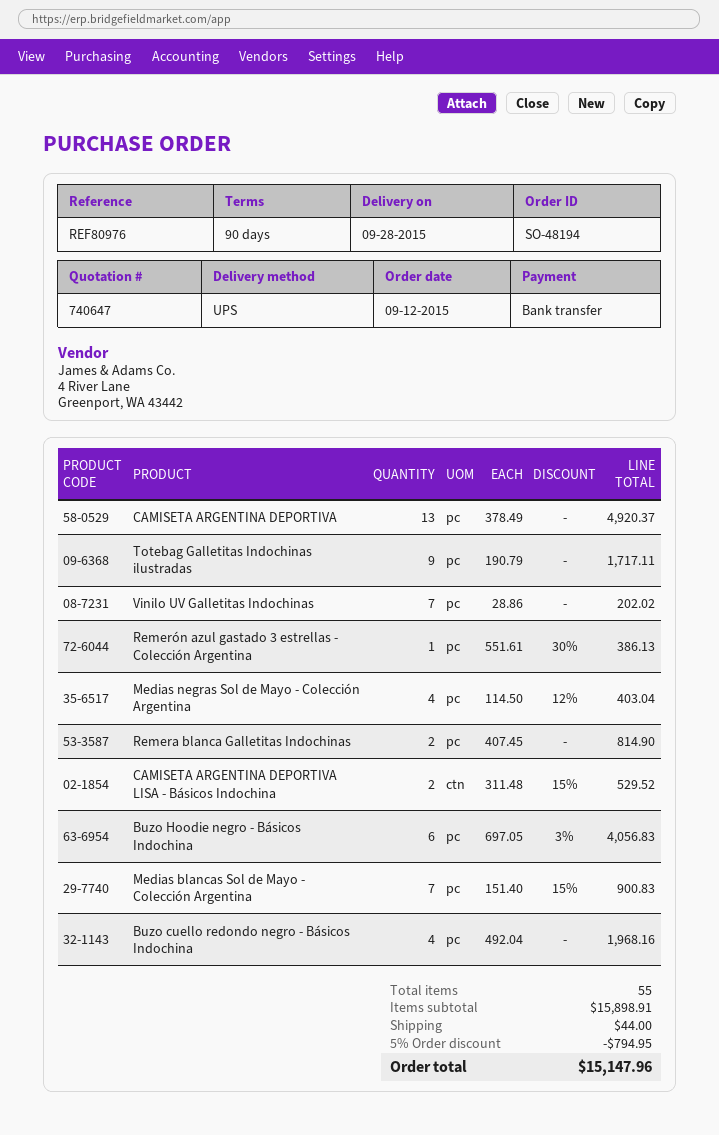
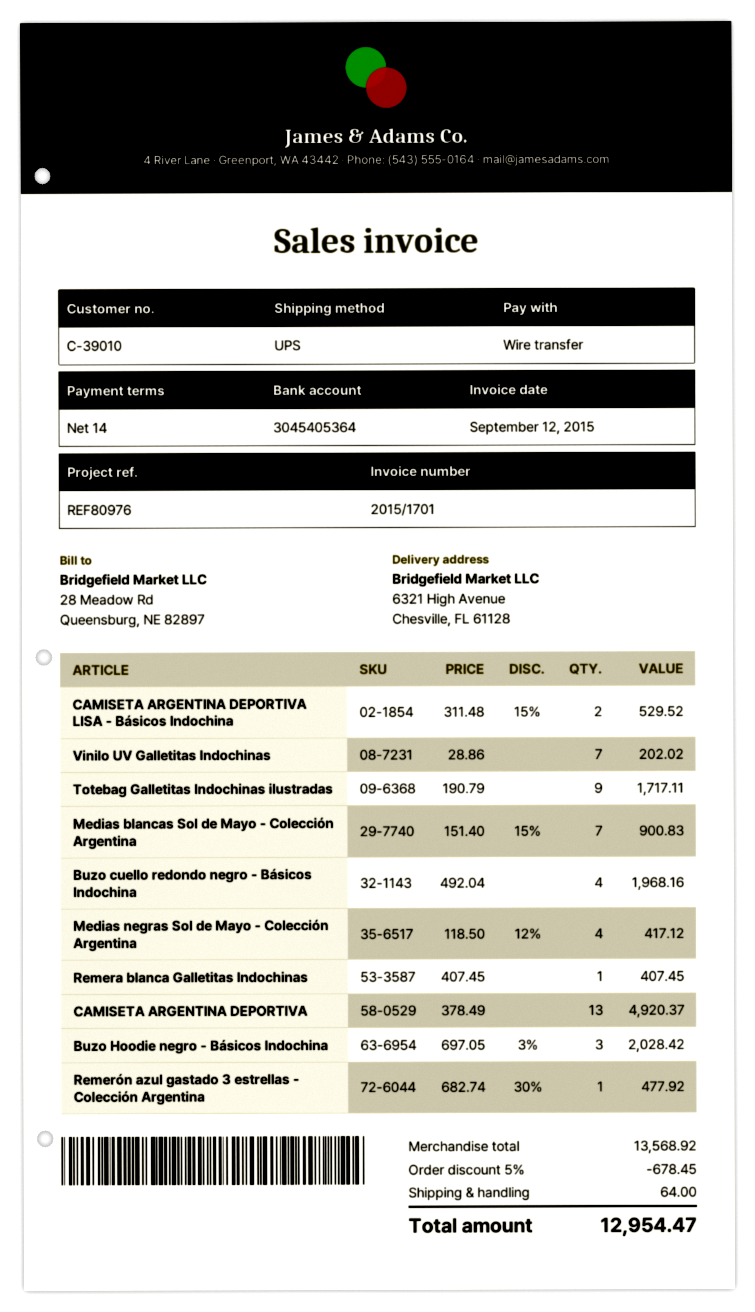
payment terms: 90 days -> 14 days
Remerón azul gastado 3 estrellas - Colección Argentina: 1 x 551.61 - 30% = 386.13 -> 1 x 682.74 - 30% = 477.92
Medias negras Sol de Mayo - Colección Argentina: 4 x 114.50 - 12% = 403.04 -> 4 x 118.50 - 12% = 417.12
Remera blanca Galletitas Indochinas: 2 x 407.45 = 814.90 -> 1 x 407.45 = 407.45
Buzo Hoodie negro - Básicos Indochina: 6 x 697.05 - 3% = 4056.83 -> 3 x 697.05 - 3% = 2028.42
subtotal: 15898.91 -> 13568.92
discount: 5% = 794.95 -> 5% = 678.45
shipping: 44.00 -> 64.00
total: 15147.96 -> 12954.47

